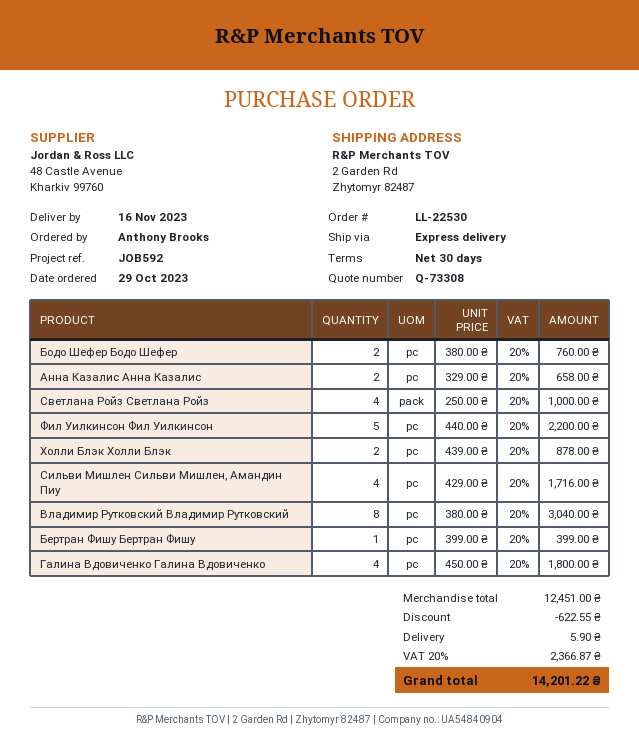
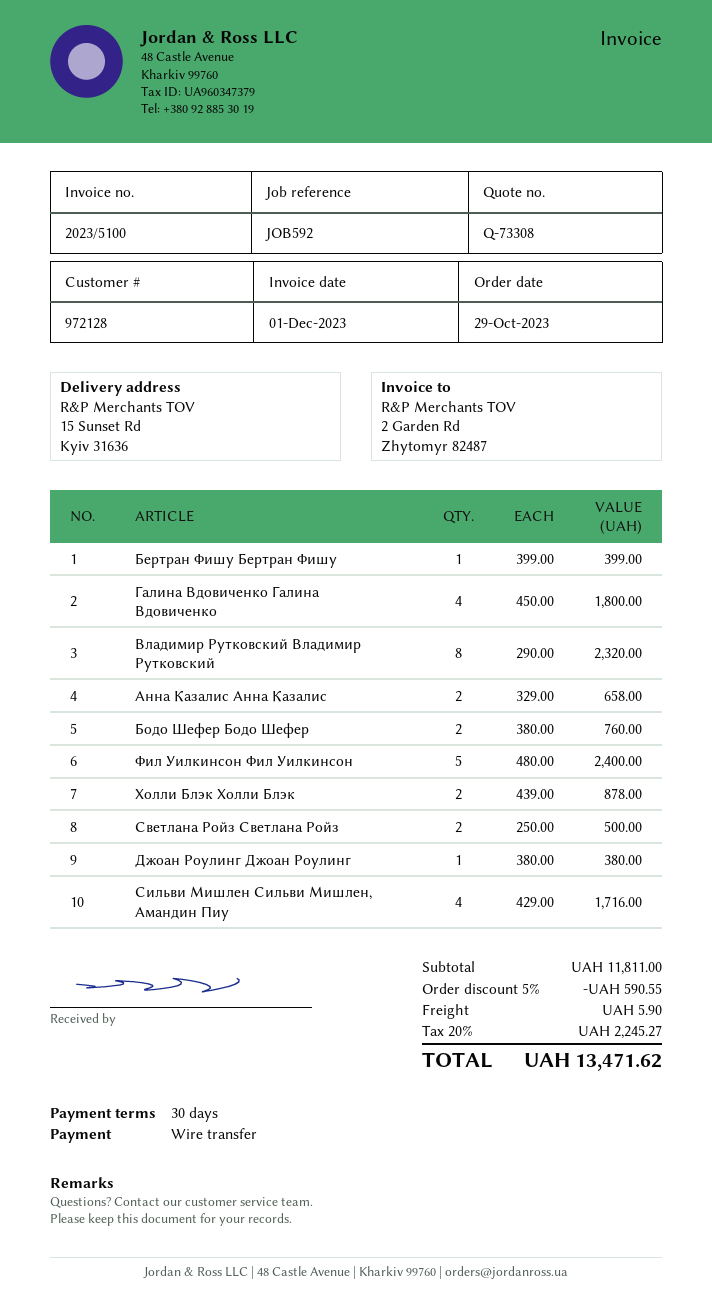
ship to: 2 Garden Rd, Zhytomyr 82487 -> 15 Sunset Rd, Kyiv 31636
Светлана Ройз Светлана Ройз: 4 x 250.00 = 1000.00 -> 2 x 250.00 = 500.00
Фил Уилкинсон Фил Уилкинсон: 5 x 440.00 = 2200.00 -> 5 x 480.00 = 2400.00
Владимир Рутковский Владимир Рутковский: 8 x 380.00 = 3040.00 -> 8 x 290.00 = 2320.00
Джоан Роулинг Джоан Роулинг: none -> 1 x 380.00 = 380.00
subtotal: 12451.00 -> 11811.00
discount: 622.55 -> 590.55
tax: 20% = 2366.87 -> 20% = 2245.27
total: 14201.22 -> 13471.62

